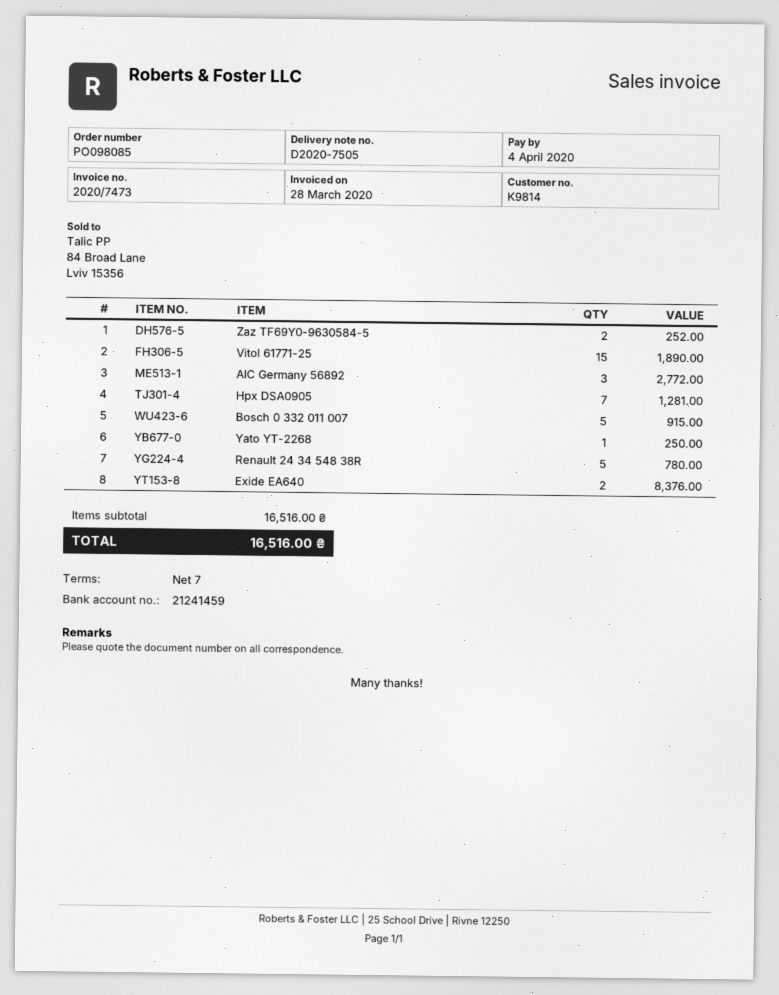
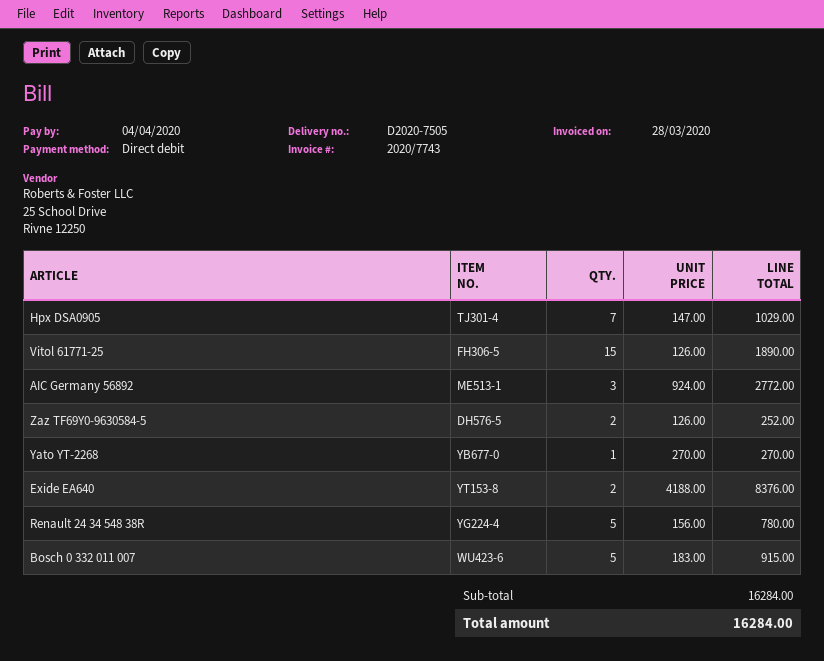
invoice number: 2020/7473 -> 2020/7743
Hpx DSA0905: 7 for 1281.00 -> 7 for 1029.00
Yato YT-2268: 1 for 250.00 -> 1 for 270.00
subtotal: 16516.00 -> 16284.00
total: 16516.00 -> 16284.00

